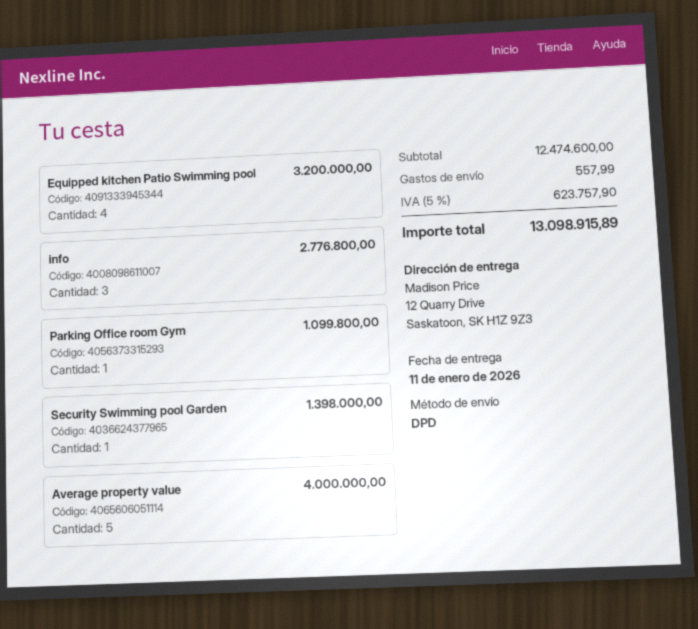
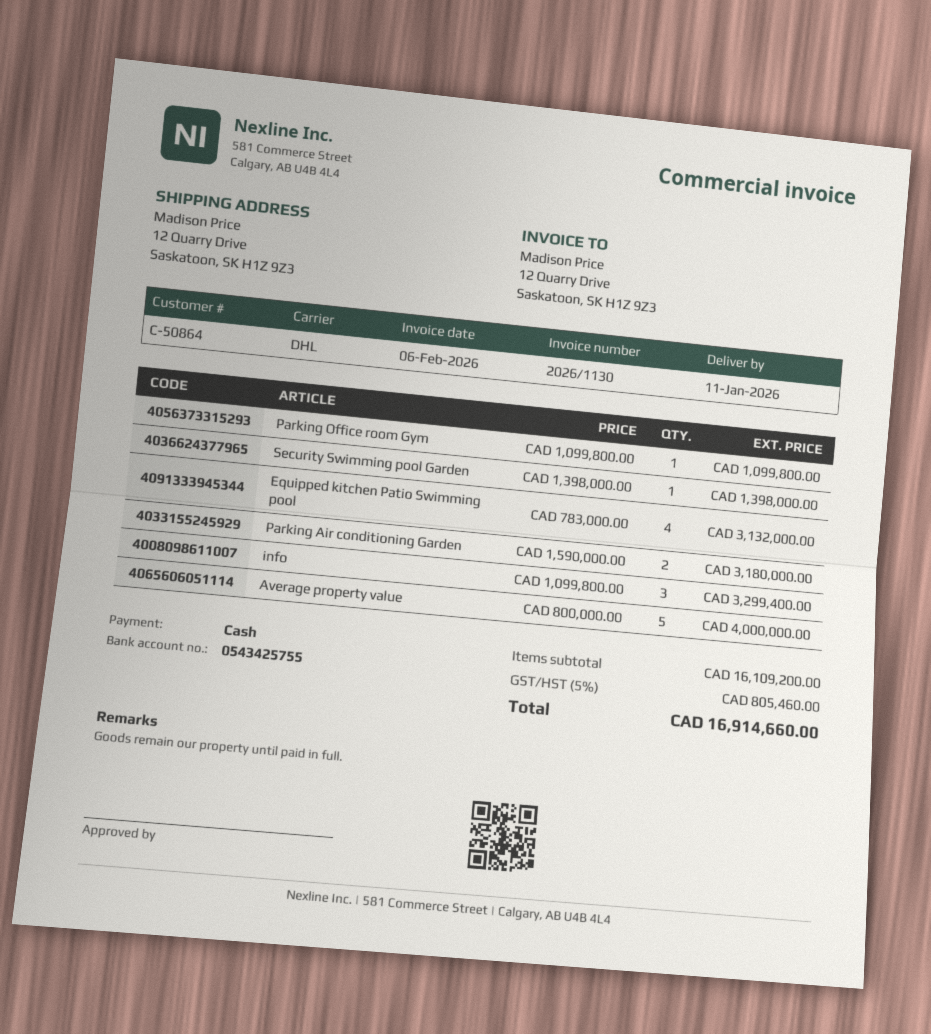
shipping method: DPD -> DHL
Equipped kitchen Patio Swimming pool: 4 for 3200000.00 -> 4 for 3132000.00
info: 3 for 2776800.00 -> 3 for 3299400.00
Parking Air conditioning Garden: none -> 2 for 3180000.00
subtotal: 12474600.00 -> 16109200.00
shipping: 557.99 -> none
tax: 5% = 623757.90 -> 5% = 805460.00
total: 13098915.89 -> 16914660.00

